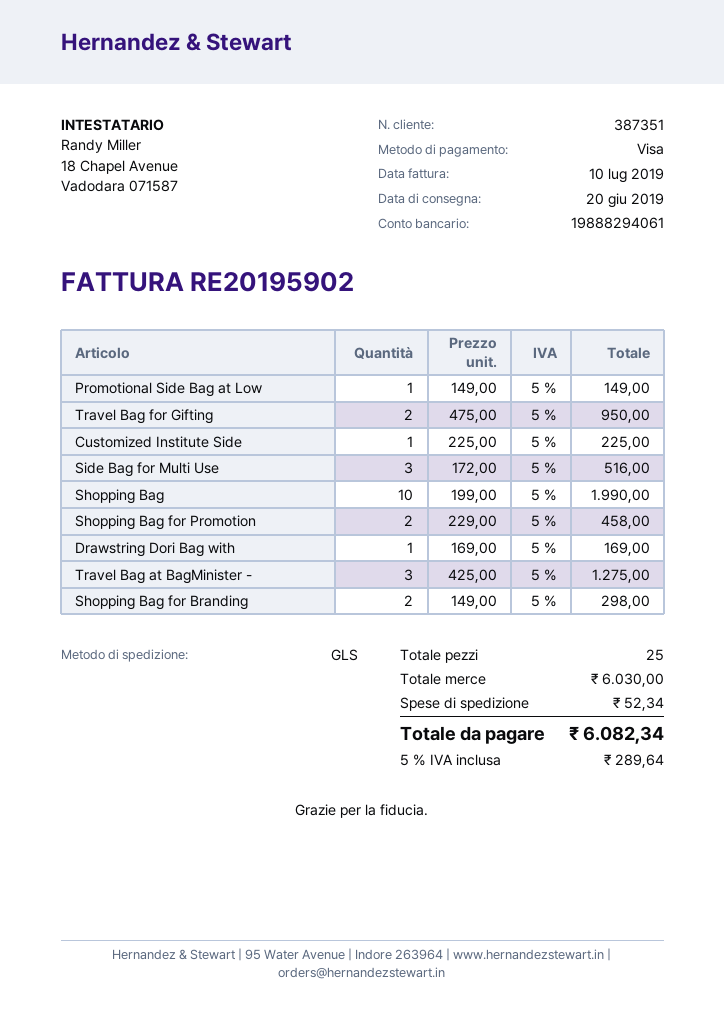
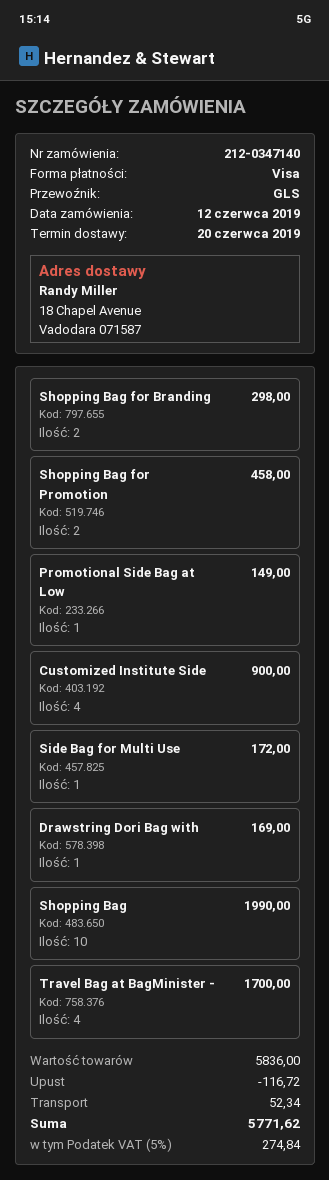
Travel Bag for Gifting: 2 for 950.00 -> none
Customized Institute Side: 1 for 225.00 -> 4 for 900.00
Side Bag for Multi Use: 3 for 516.00 -> 1 for 172.00
Travel Bag at BagMinister -: 3 for 1275.00 -> 4 for 1700.00
subtotal: 6030.00 -> 5836.00
discount: none -> 116.72
tax: 5% = 289.64 -> 5% = 274.84
total: 6082.34 -> 5771.62

